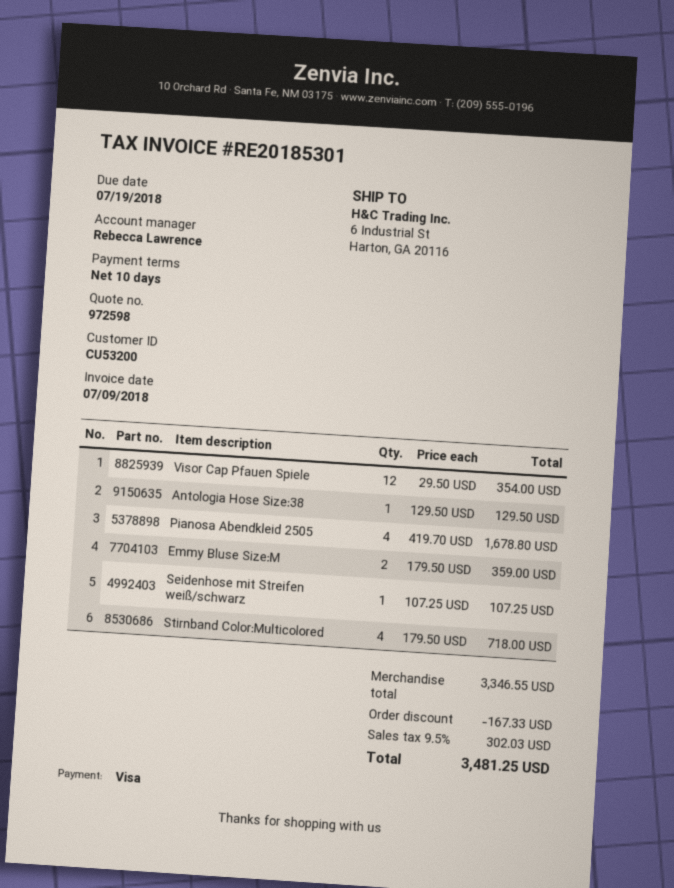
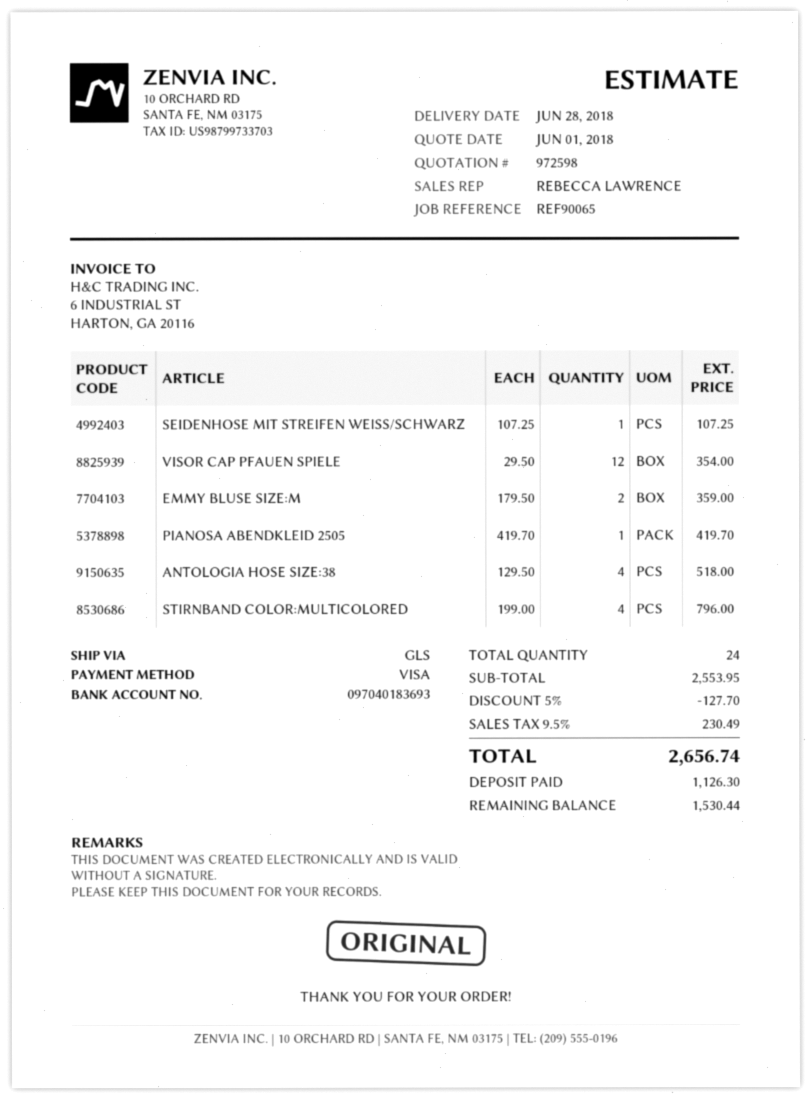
Antologia Hose Size:38: 1 x 129.50 = 129.50 -> 4 x 129.50 = 518.00
Pianosa Abendkleid 2505: 4 x 419.70 = 1678.80 -> 1 x 419.70 = 419.70
Stirnband Color:Multicolored: 4 x 179.50 = 718.00 -> 4 x 199.00 = 796.00
subtotal: 3346.55 -> 2553.95
discount: 167.33 -> 127.70
tax: 9.5% = 302.03 -> 9.5% = 230.49
total: 3481.25 -> 2656.74

